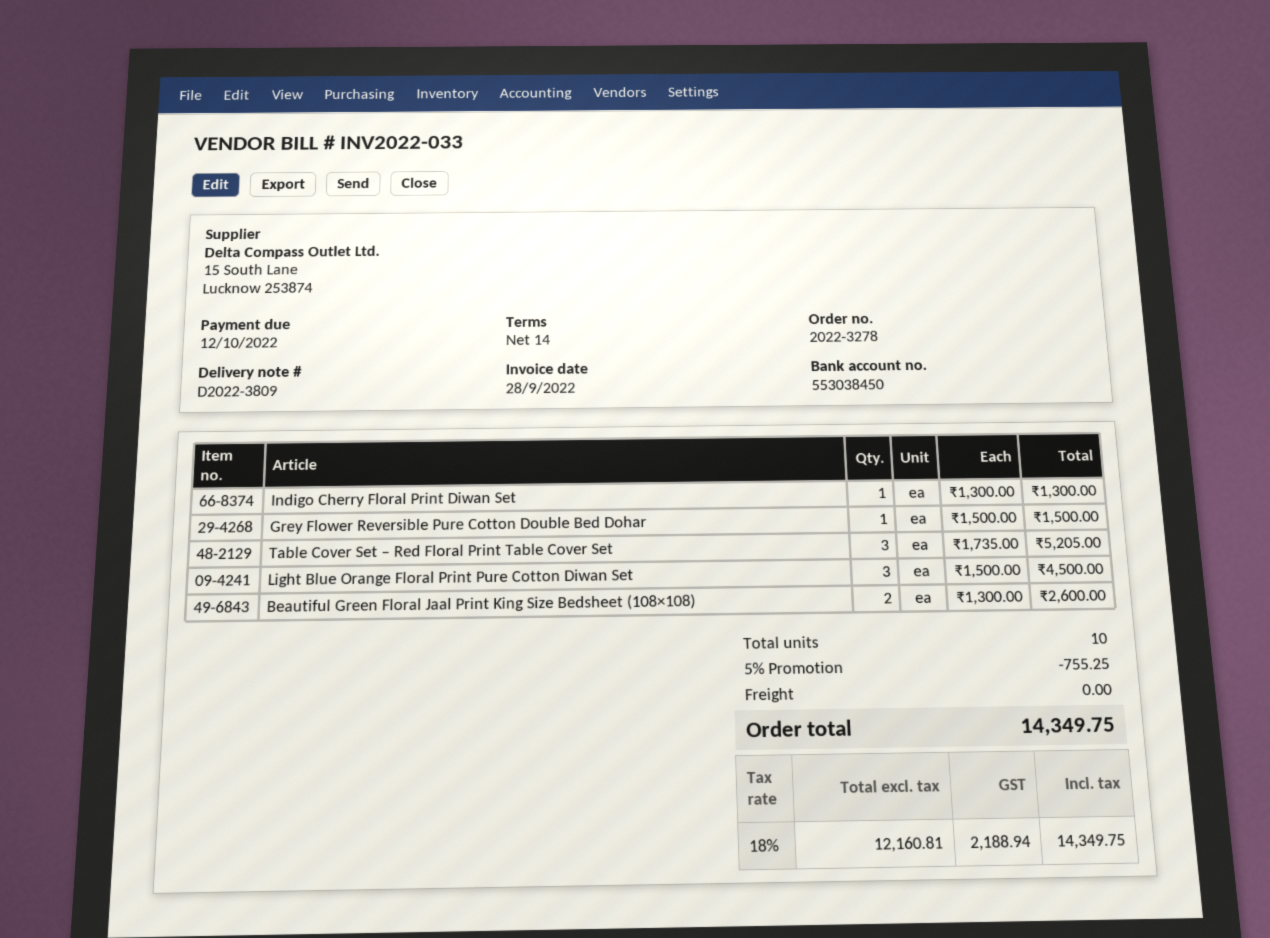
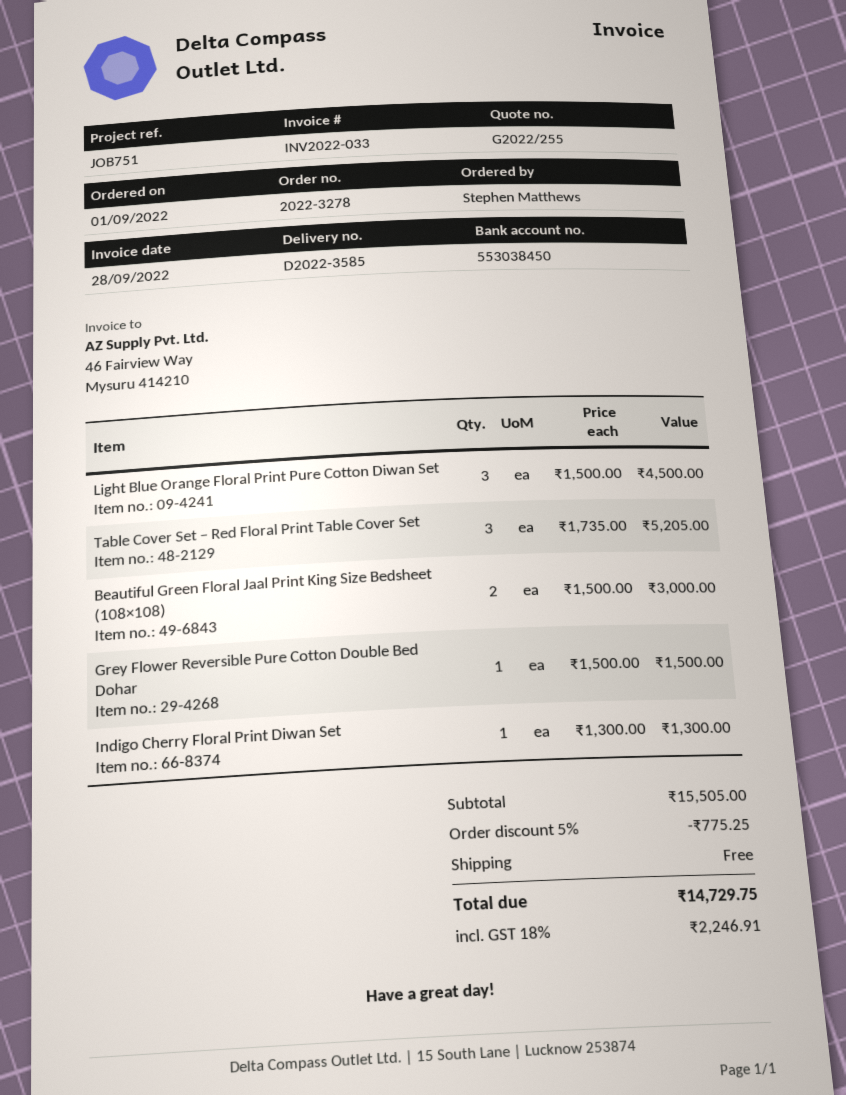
delivery note number: D2022-3809 -> D2022-3585
Beautiful Green Floral Jaal Print King Size Bedsheet (108×108): 2 x 1300.00 = 2600.00 -> 2 x 1500.00 = 3000.00
discount: 5% = 755.25 -> 5% = 775.25
tax: 18% = 2188.94 -> 18% = 2246.91
total: 14349.75 -> 14729.75

